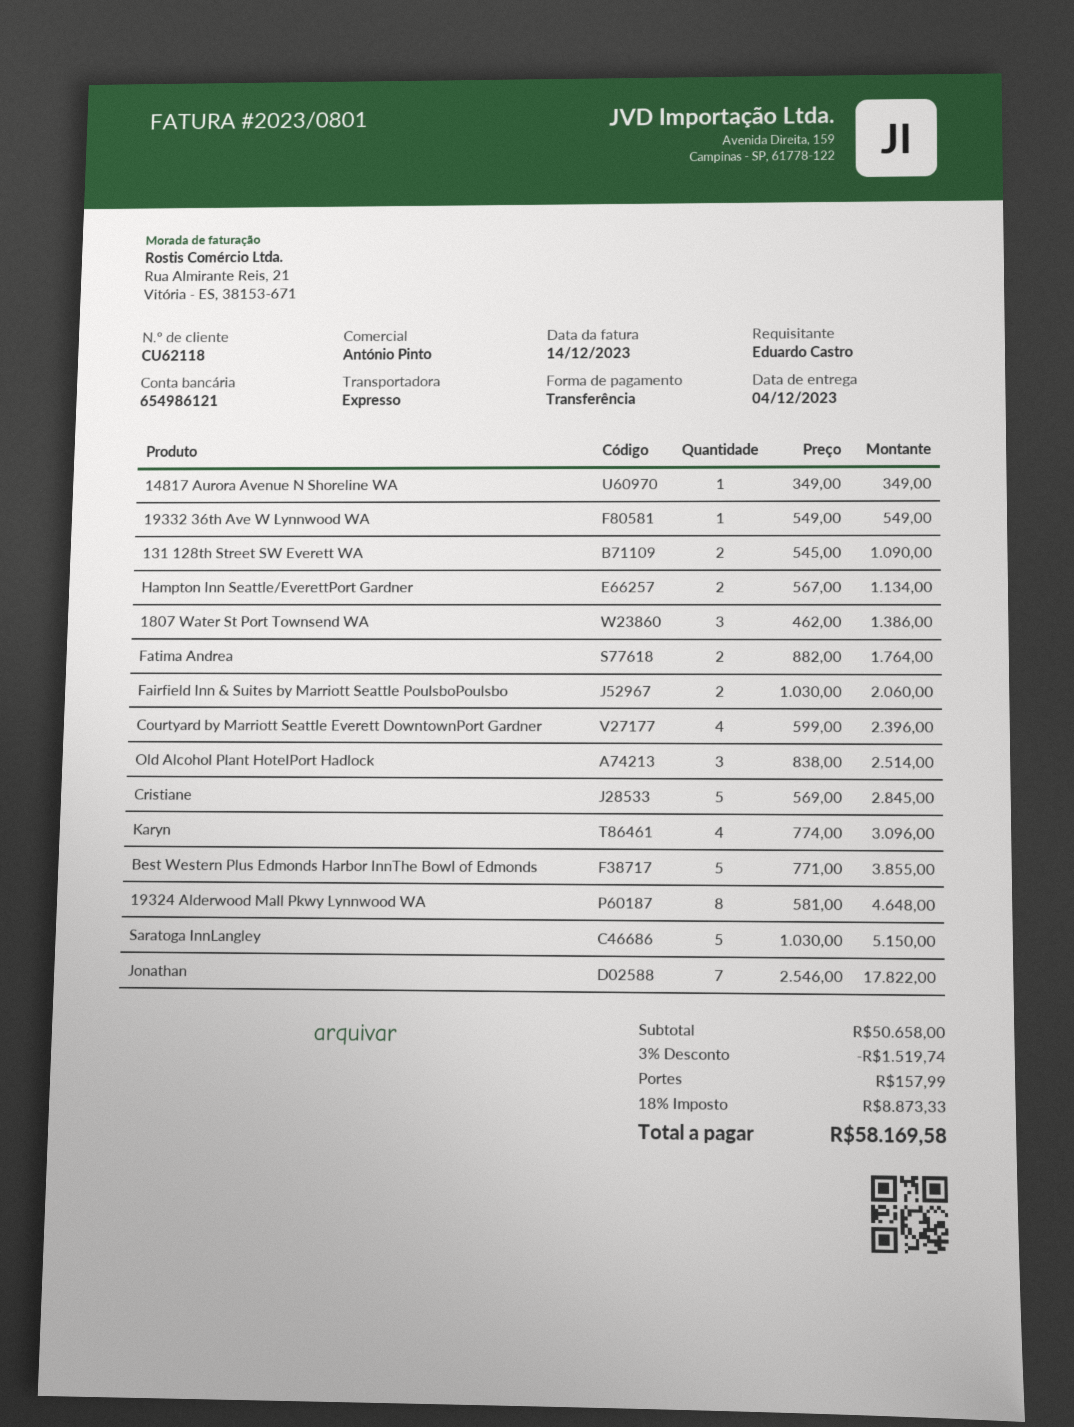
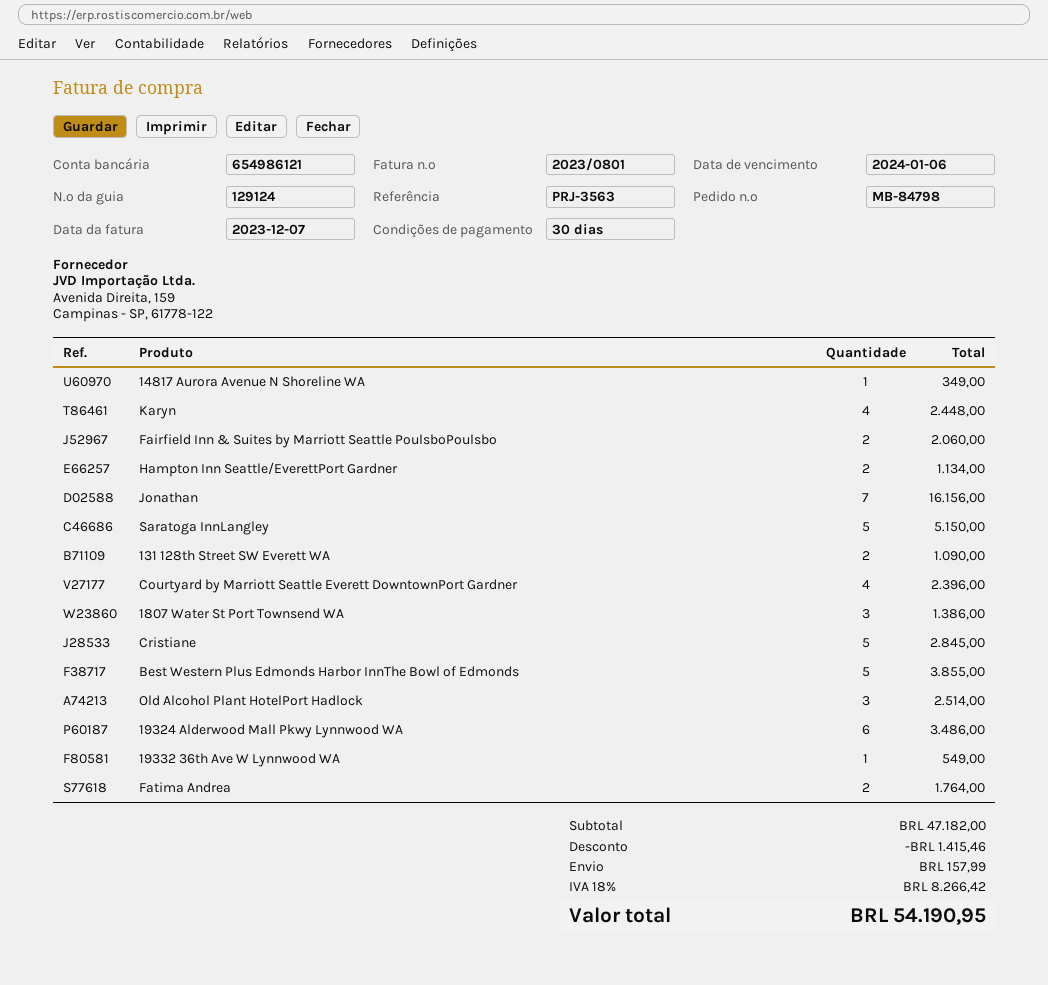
invoice date: 2023-12-14 -> 2023-12-07
Karyn: 4 for 3096.00 -> 4 for 2448.00
19324 Alderwood Mall Pkwy Lynnwood WA: 8 for 4648.00 -> 6 for 3486.00
Jonathan: 7 for 17822.00 -> 7 for 16156.00
subtotal: 50658.00 -> 47182.00
discount: 1519.74 -> 1415.46
tax: 18% = 8873.33 -> 18% = 8266.42
total: 58169.58 -> 54190.95

